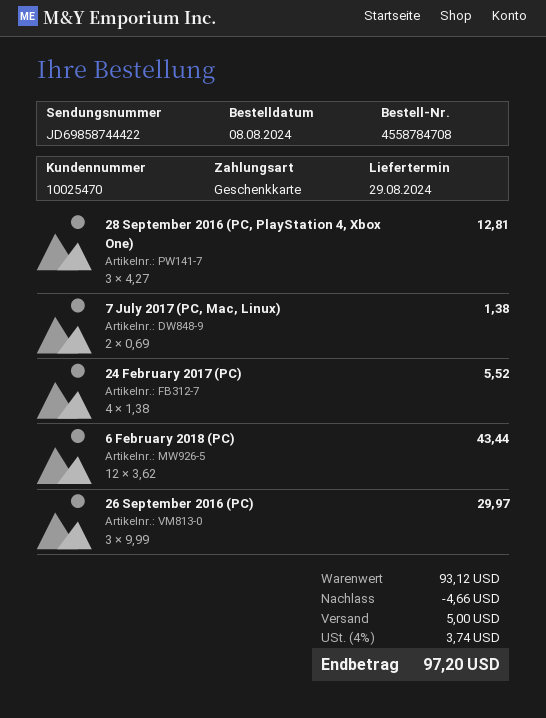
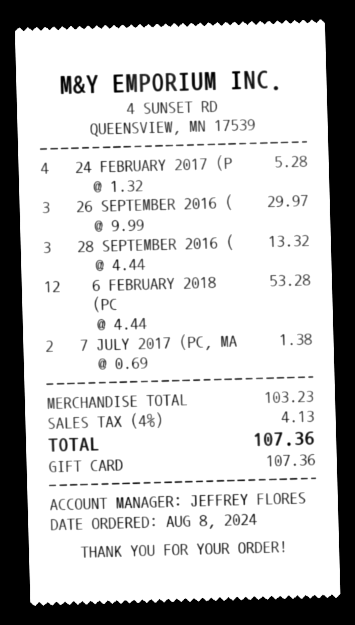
28 September 2016 (PC, PlayStation 4, Xbox One): 3 x 4.27 = 12.81 -> 3 x 4.44 = 13.32
24 February 2017 (PC): 4 x 1.38 = 5.52 -> 4 x 1.32 = 5.28
6 February 2018 (PC): 12 x 3.62 = 43.44 -> 12 x 4.44 = 53.28
subtotal: 93.12 -> 103.23
discount: 4.66 -> none
shipping: 5.00 -> none
tax: 4% = 3.74 -> 4% = 4.13
total: 97.20 -> 107.36

